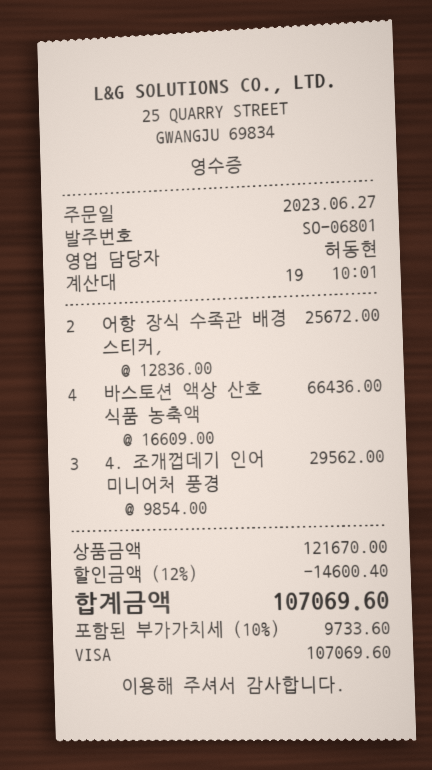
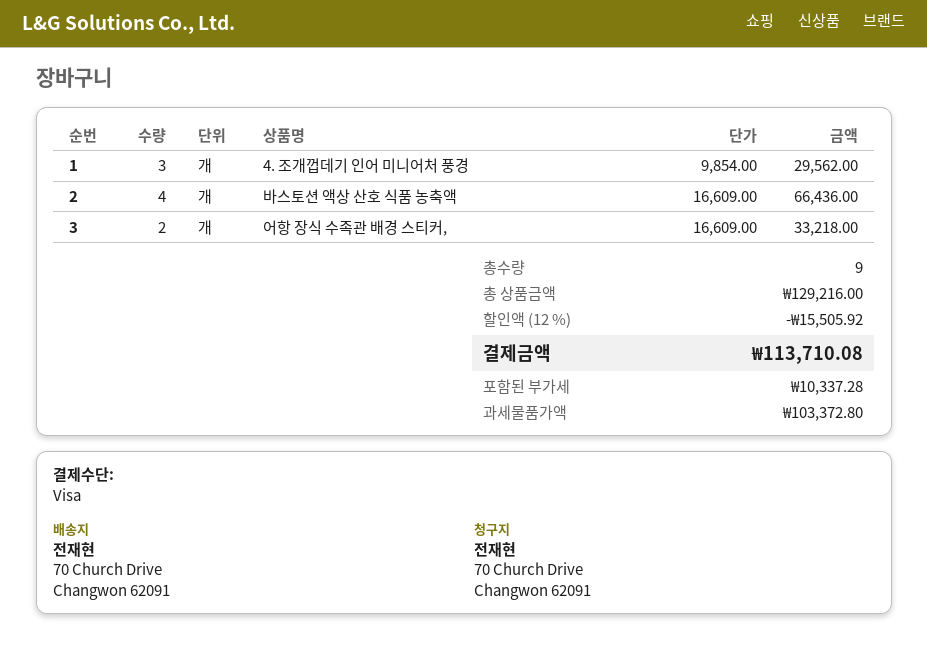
어항 장식 수족관 배경 스티커,: 2 x 12836.00 = 25672.00 -> 2 x 16609.00 = 33218.00
subtotal: 121670.00 -> 129216.00
discount: 12% = 14600.40 -> 12% = 15505.92
tax: 9733.60 -> 10337.28
total: 107069.60 -> 113710.08

